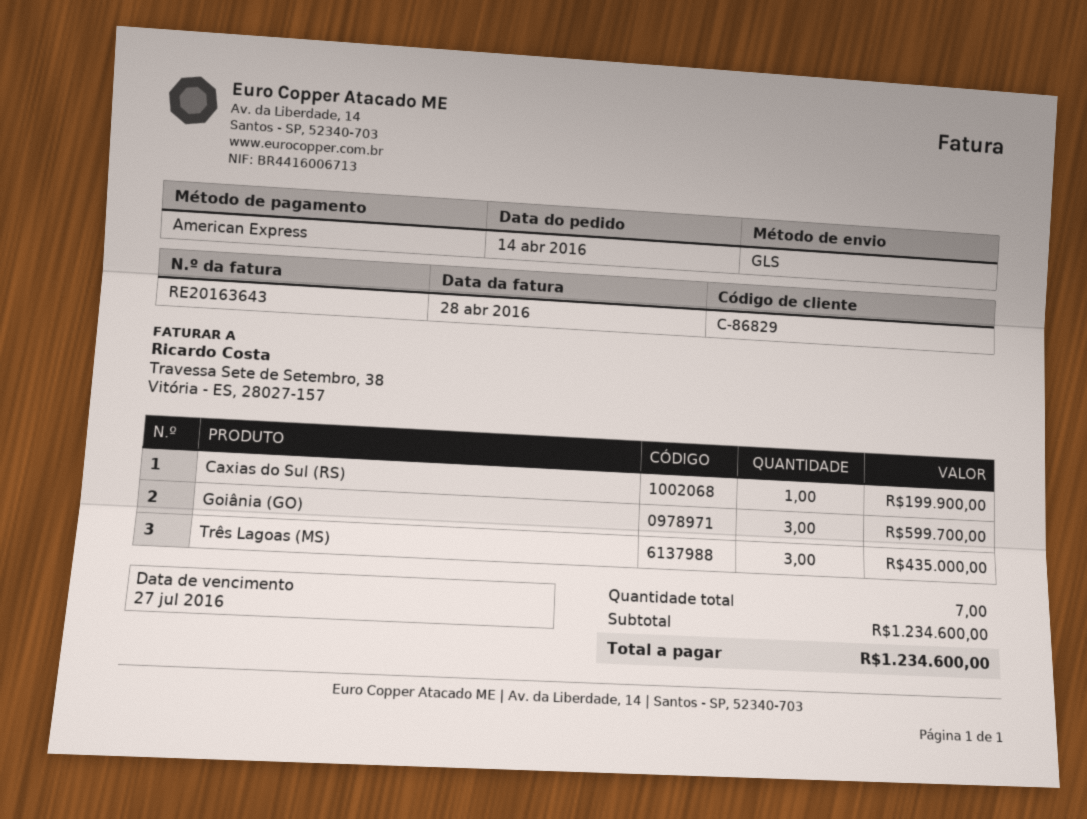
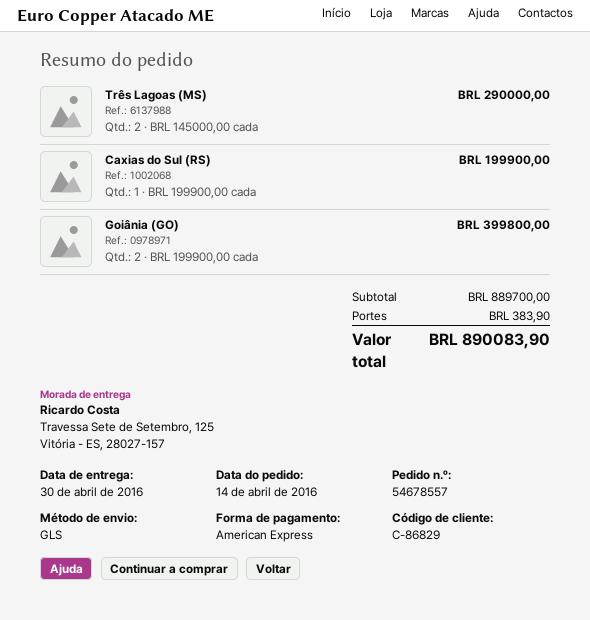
Goiânia (GO): 3 for 599700.00 -> 2 for 399800.00
Três Lagoas (MS): 3 for 435000.00 -> 2 for 290000.00
subtotal: 1234600.00 -> 889700.00
shipping: none -> 383.90
total: 1234600.00 -> 890083.90

